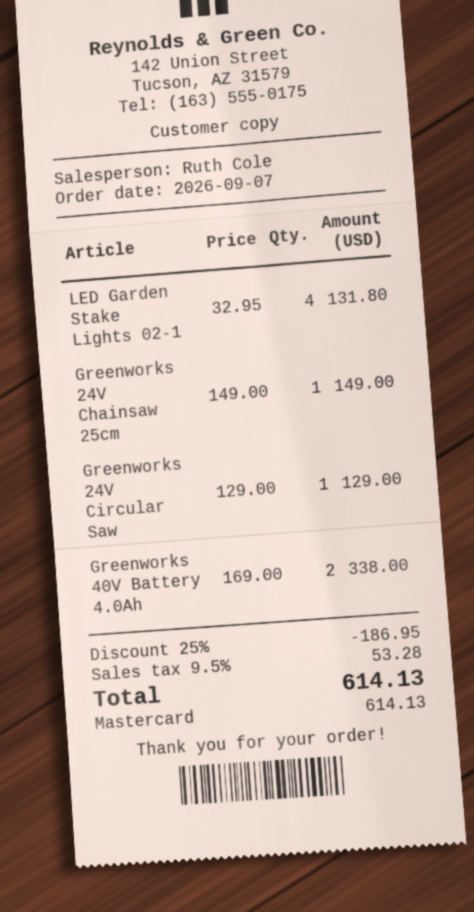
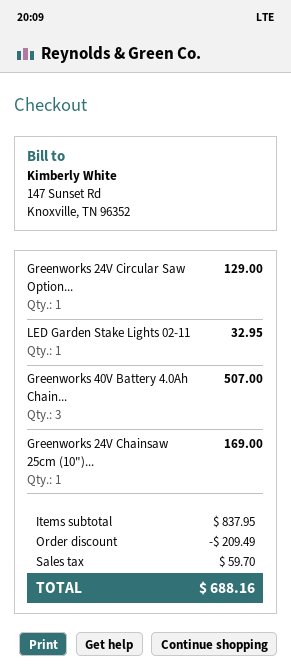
LED Garden Stake Lights 02-1: 4 for 131.80 -> 1 for 32.95
Greenworks 24V Chainsaw 25cm: 1 for 149.00 -> 1 for 169.00
Greenworks 40V Battery 4.0Ah: 2 for 338.00 -> 3 for 507.00
discount: 186.95 -> 209.49
tax: 53.28 -> 59.70
total: 614.13 -> 688.16

